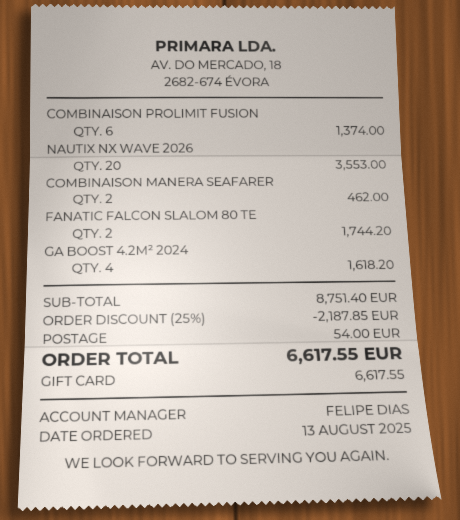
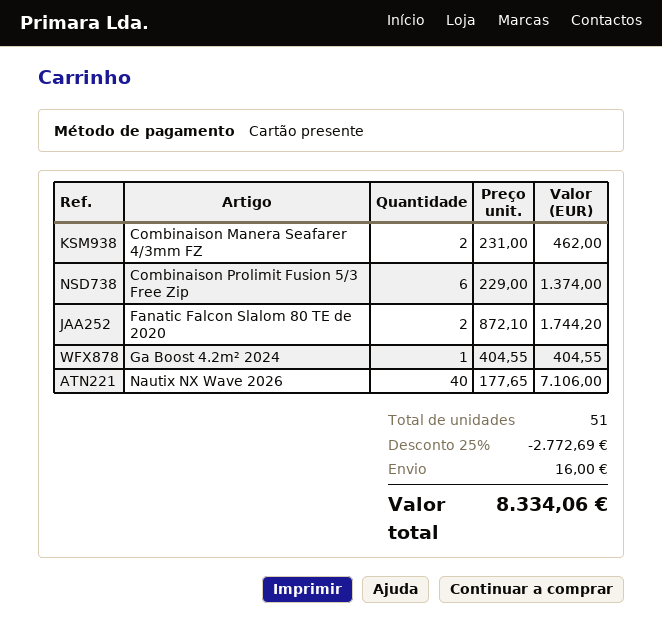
NAUTIX NX WAVE 2026: 20 for 3553.00 -> 40 for 7106.00
GA BOOST 4.2M² 2024: 4 for 1618.20 -> 1 for 404.55
discount: 25% = 2187.85 -> 25% = 2772.69
shipping: 54.00 -> 16.00
total: 6617.55 -> 8334.06

